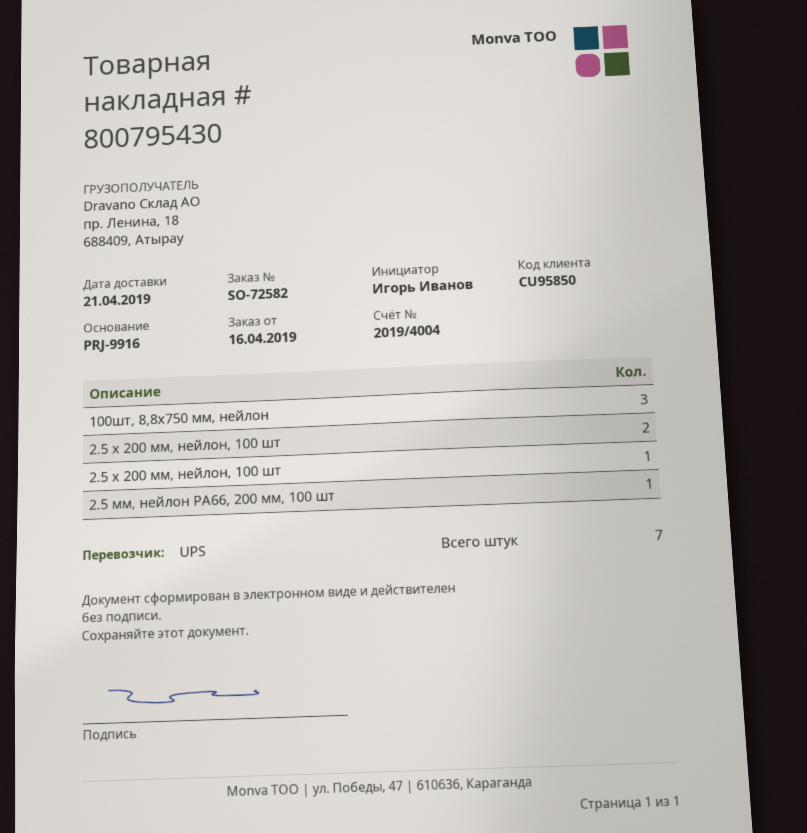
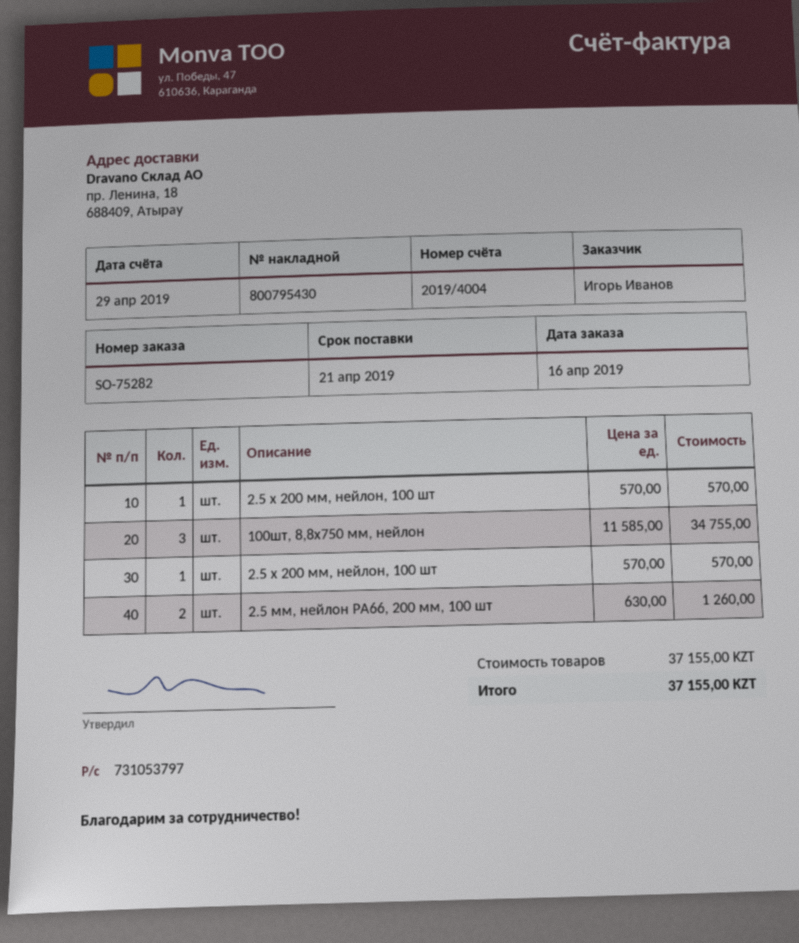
order number: SO-72582 -> SO-75282
2.5 х 200 мм, нейлон, 100 шт: 2 -> 1
2.5 мм, нейлон РА66, 200 мм, 100 шт: 1 -> 2

